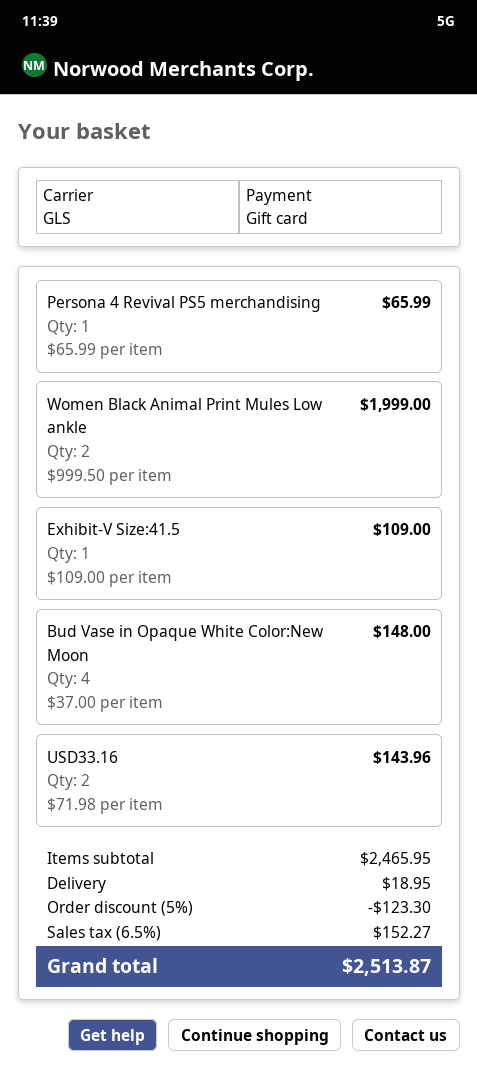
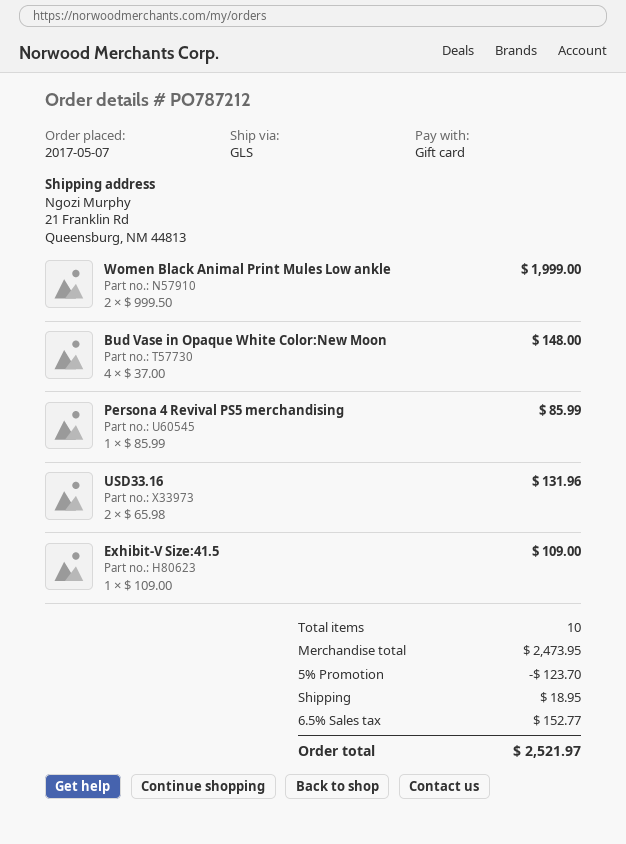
Persona 4 Revival PS5 merchandising: 1 x 65.99 = 65.99 -> 1 x 85.99 = 85.99
USD33.16: 2 x 71.98 = 143.96 -> 2 x 65.98 = 131.96
subtotal: 2465.95 -> 2473.95
discount: 5% = 123.30 -> 5% = 123.70
tax: 6.5% = 152.27 -> 6.5% = 152.77
total: 2513.87 -> 2521.97

